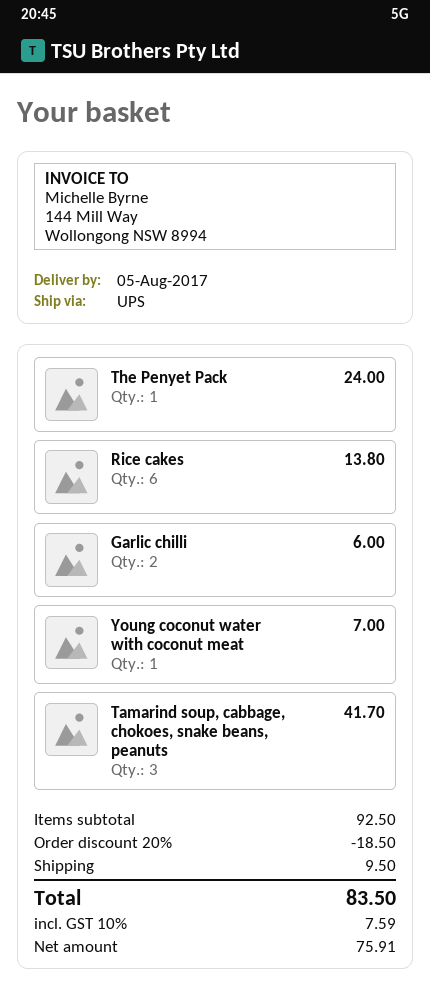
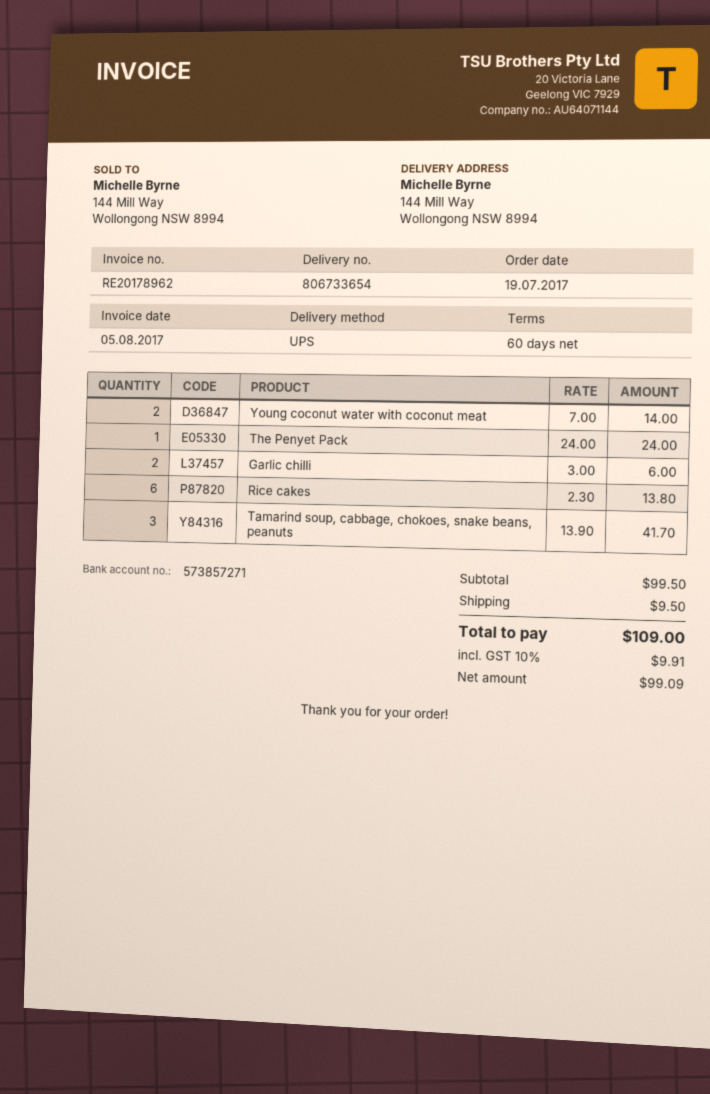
Young coconut water with coconut meat: 1 for 7.00 -> 2 for 14.00
subtotal: 92.50 -> 99.50
discount: 20% = 18.50 -> none
net: 75.91 -> 99.09
tax: 10% = 7.59 -> 10% = 9.91
total: 83.50 -> 109.00

